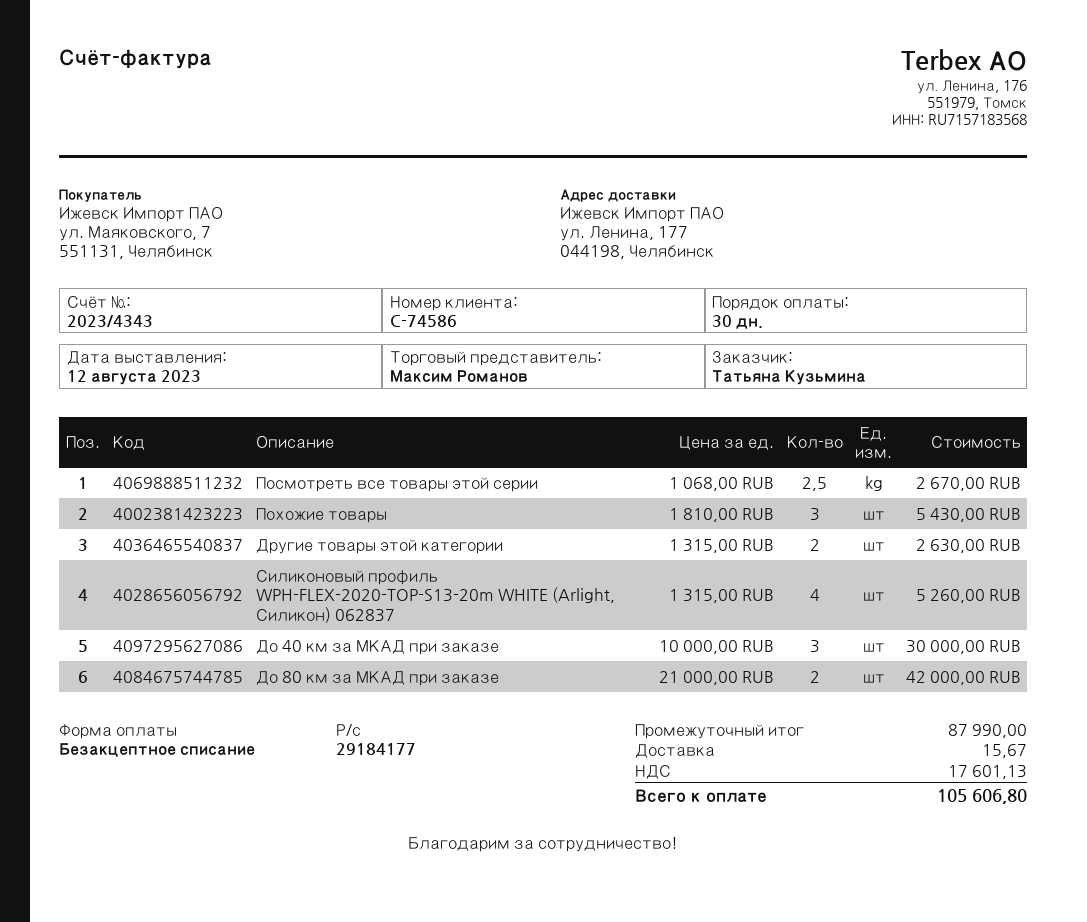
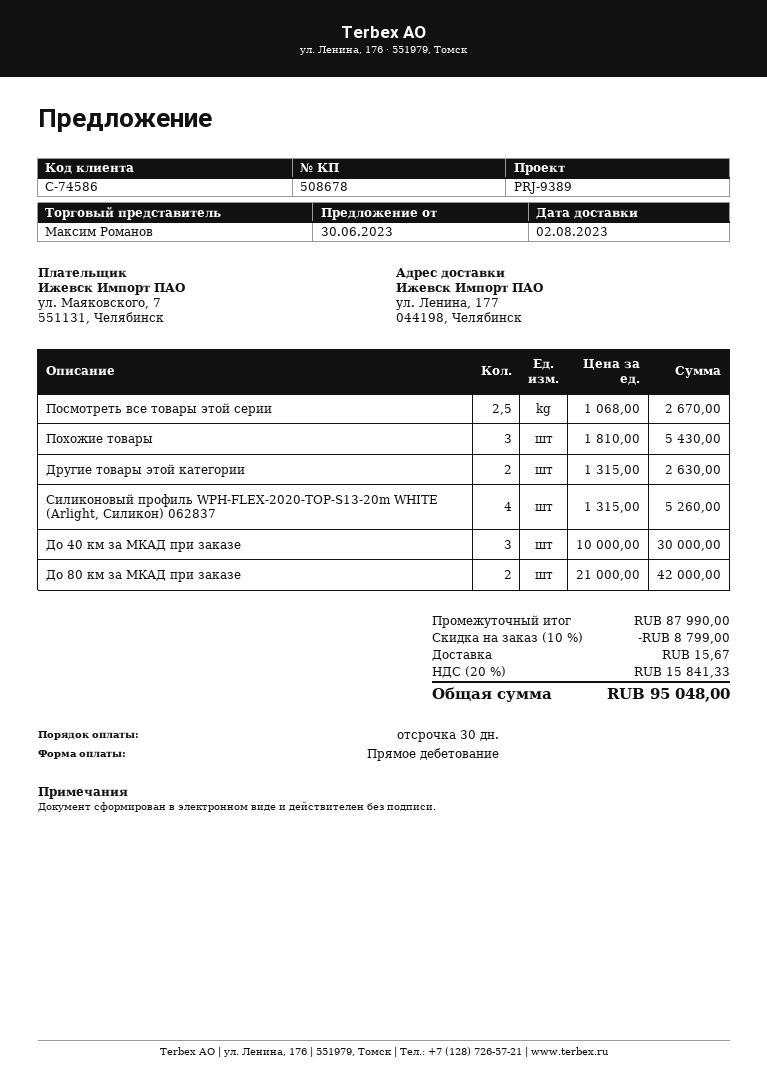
discount: none -> 10% = 8799.00
tax: 17601.13 -> 15841.33
total: 105606.80 -> 95048.00

